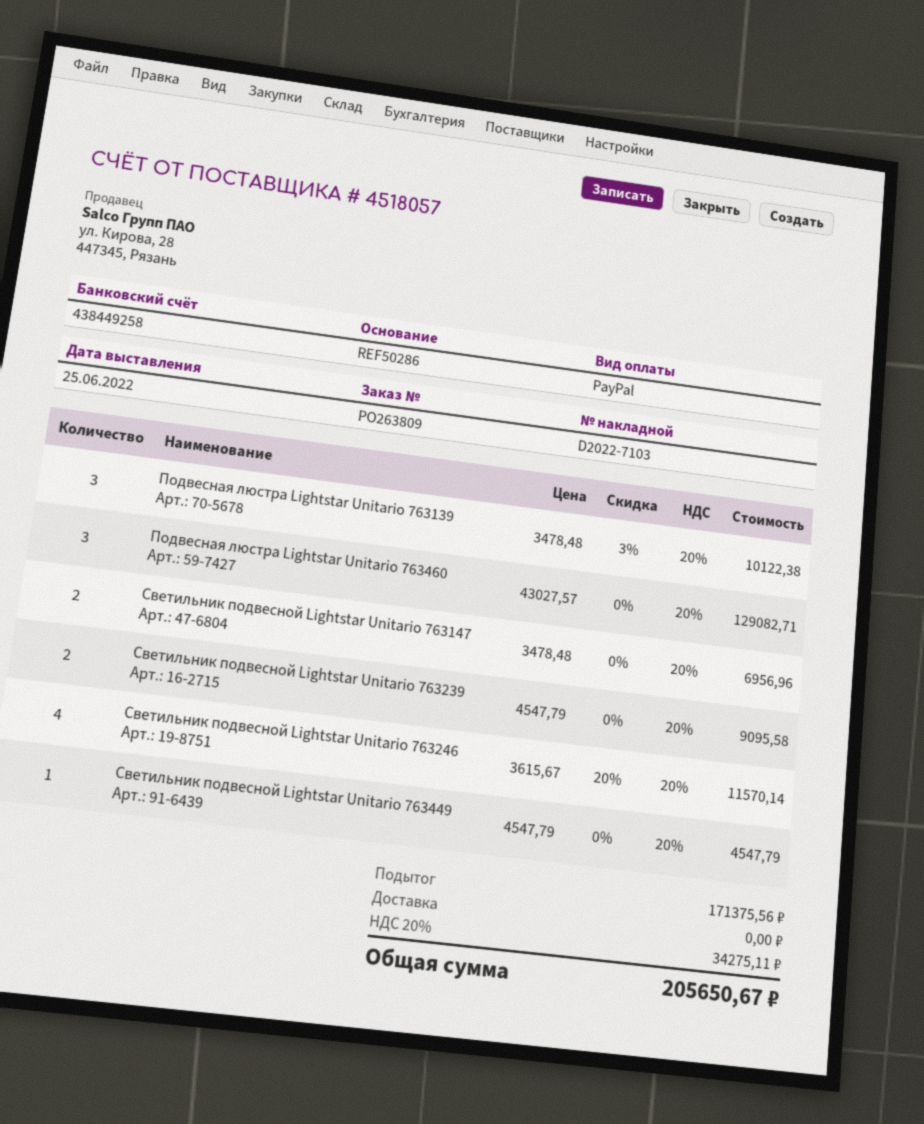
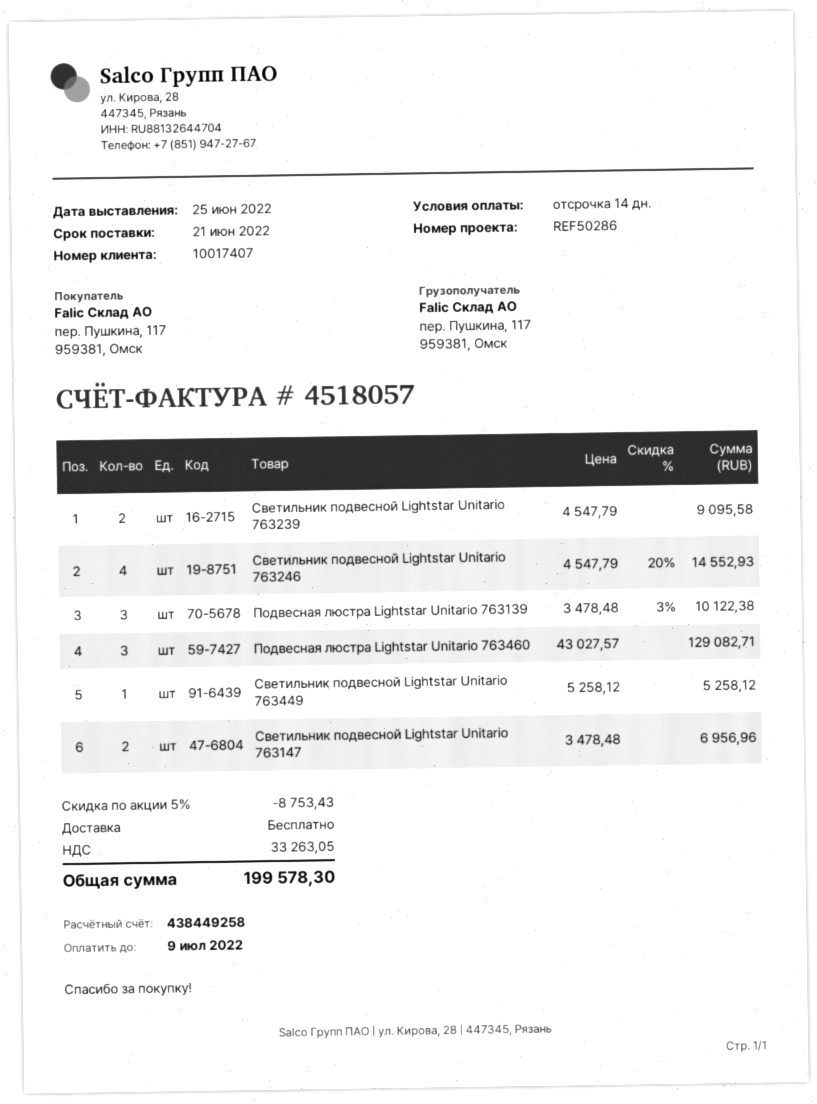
Светильник подвесной Lightstar Unitario 763246: 4 x 3615.67 - 20% = 11570.14 -> 4 x 4547.79 - 20% = 14552.93
Светильник подвесной Lightstar Unitario 763449: 1 x 4547.79 = 4547.79 -> 1 x 5258.12 = 5258.12
discount: none -> 5% = 8753.43
tax: 34275.11 -> 33263.05
total: 205650.67 -> 199578.30

